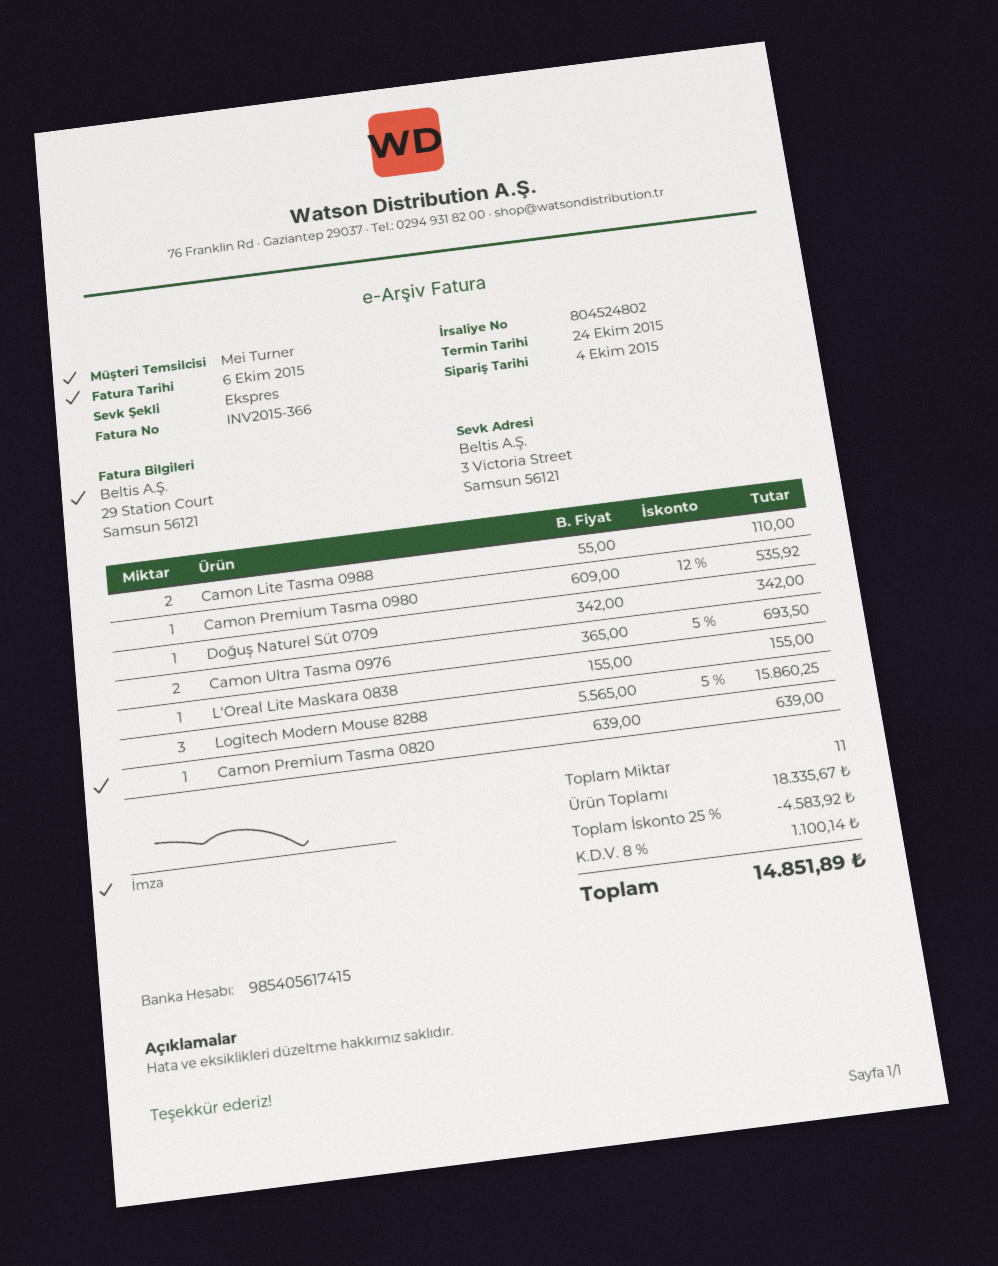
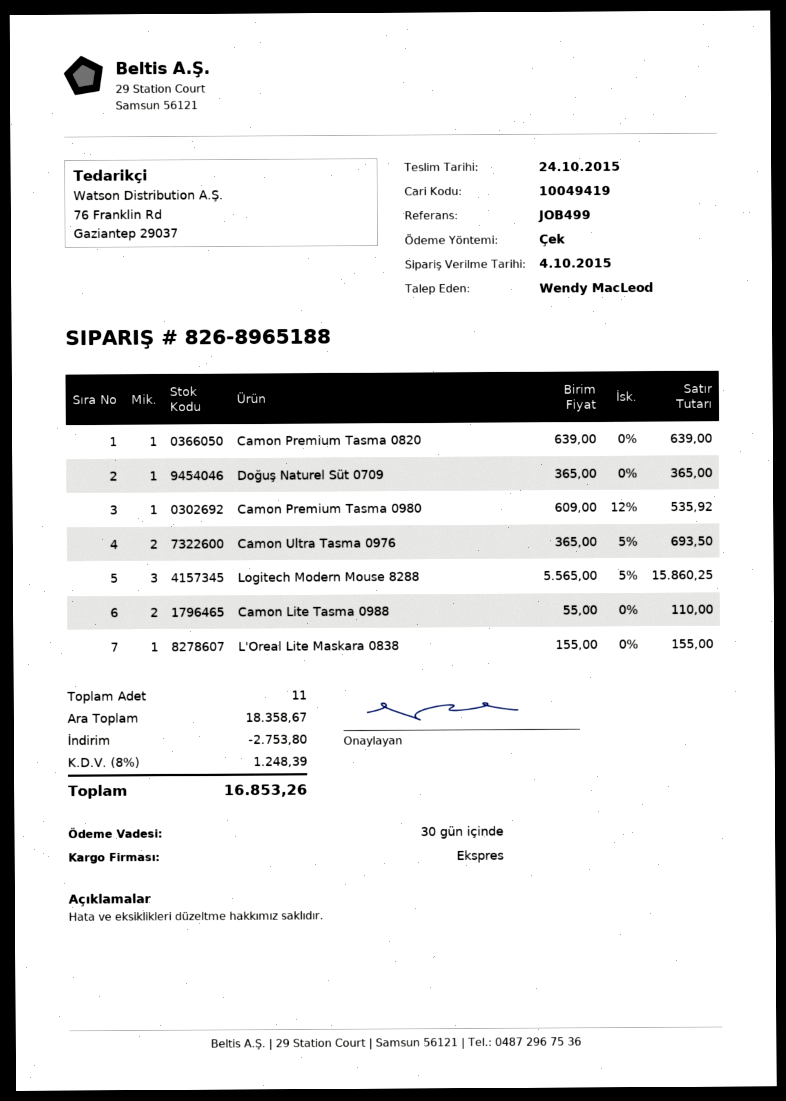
Doğuş Naturel Süt 0709: 1 x 342.00 = 342.00 -> 1 x 365.00 = 365.00
subtotal: 18335.67 -> 18358.67
discount: 4583.92 -> 2753.80
tax: 8% = 1100.14 -> 8% = 1248.39
total: 14851.89 -> 16853.26

